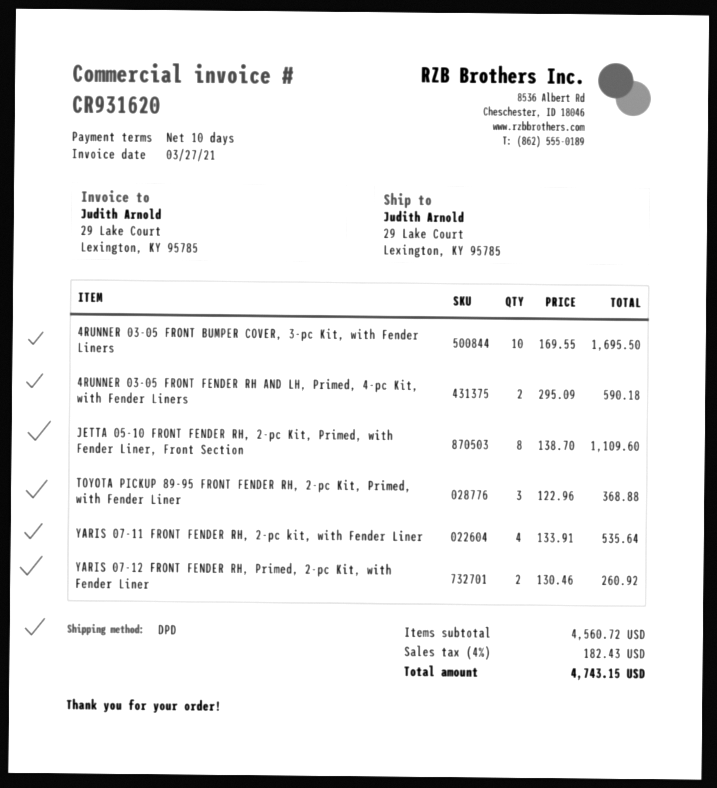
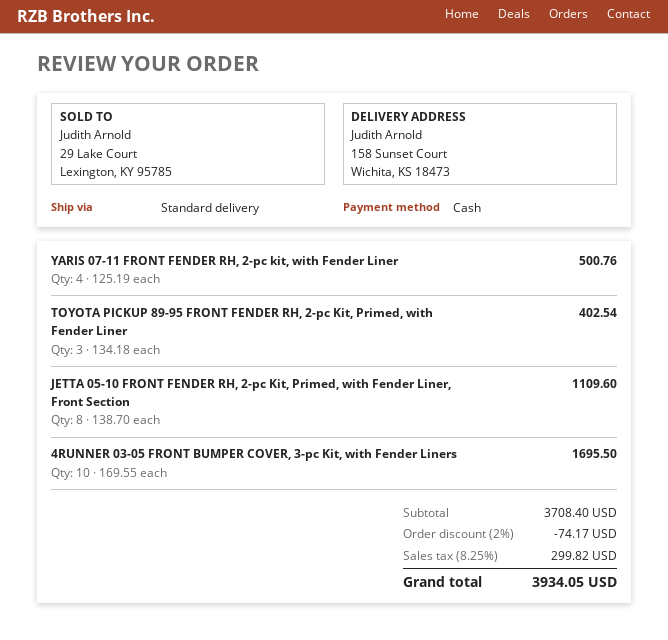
shipping method: DPD -> standard
ship to: 29 Lake Court, Lexington, KY 95785 -> 158 Sunset Court, Wichita, KS 18473
4RUNNER 03-05 FRONT FENDER RH AND LH, Primed, 4-pc Kit, with Fender Liners: 2 x 295.09 = 590.18 -> none
TOYOTA PICKUP 89-95 FRONT FENDER RH, 2-pc Kit, Primed, with Fender Liner: 3 x 122.96 = 368.88 -> 3 x 134.18 = 402.54
YARIS 07-11 FRONT FENDER RH, 2-pc kit, with Fender Liner: 4 x 133.91 = 535.64 -> 4 x 125.19 = 500.76
YARIS 07-12 FRONT FENDER RH, Primed, 2-pc Kit, with Fender Liner: 2 x 130.46 = 260.92 -> none
subtotal: 4560.72 -> 3708.40
discount: none -> 2% = 74.17
tax: 4% = 182.43 -> 8.25% = 299.82
total: 4743.15 -> 3934.05

